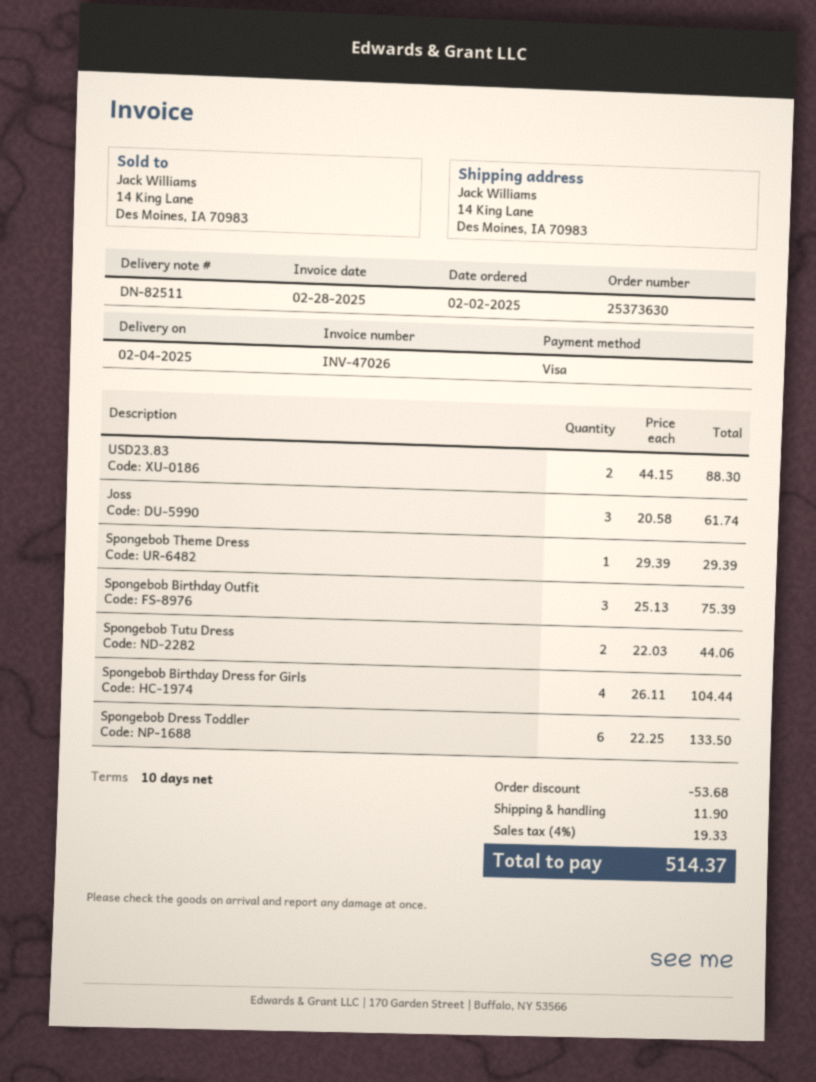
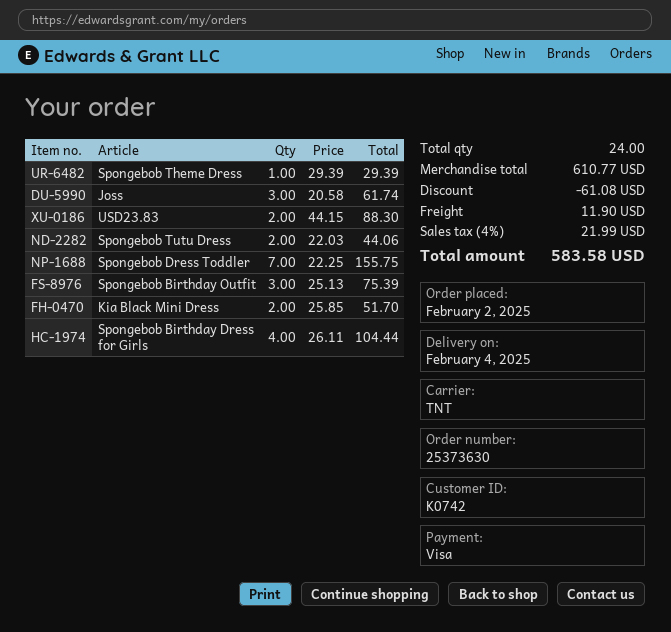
Spongebob Dress Toddler: 6 x 22.25 = 133.50 -> 7 x 22.25 = 155.75
Kia Black Mini Dress: none -> 2 x 25.85 = 51.70
discount: 53.68 -> 61.08
tax: 4% = 19.33 -> 4% = 21.99
total: 514.37 -> 583.58

